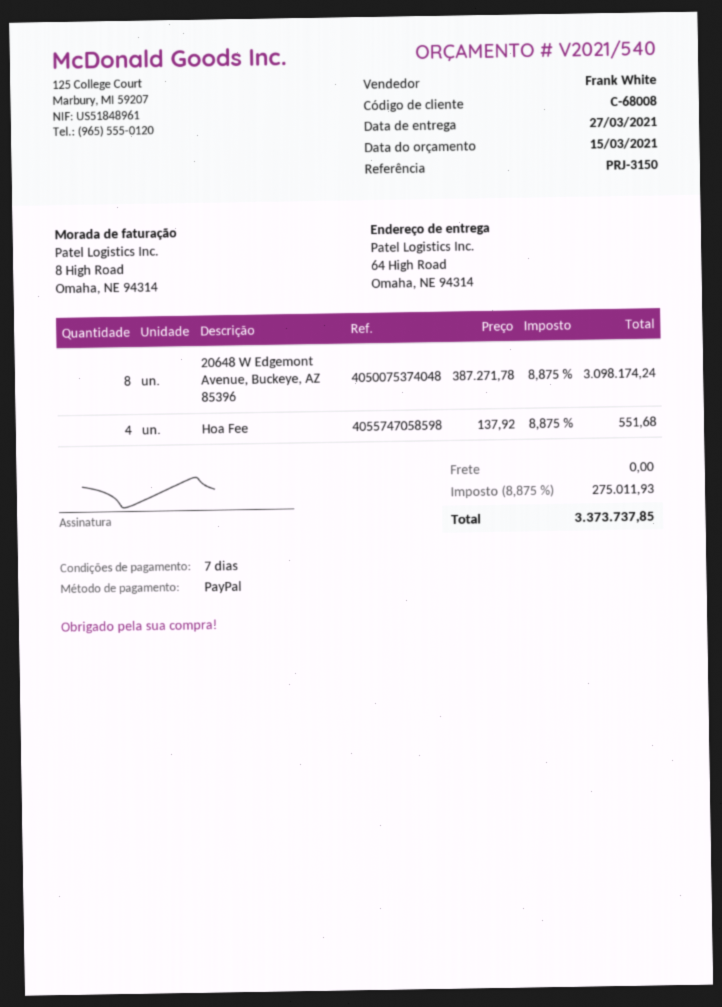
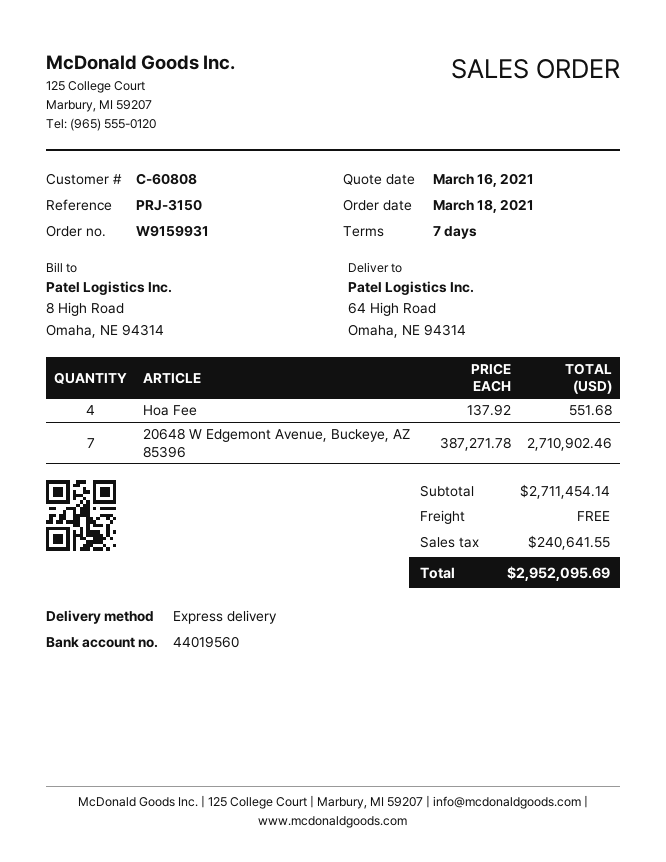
quote date: 2021-03-15 -> 2021-03-16
customer number: C-68008 -> C-60808
20648 W Edgemont Avenue, Buckeye, AZ 85396: 8 x 387271.78 = 3098174.24 -> 7 x 387271.78 = 2710902.46
tax: 275011.93 -> 240641.55
total: 3373737.85 -> 2952095.69

